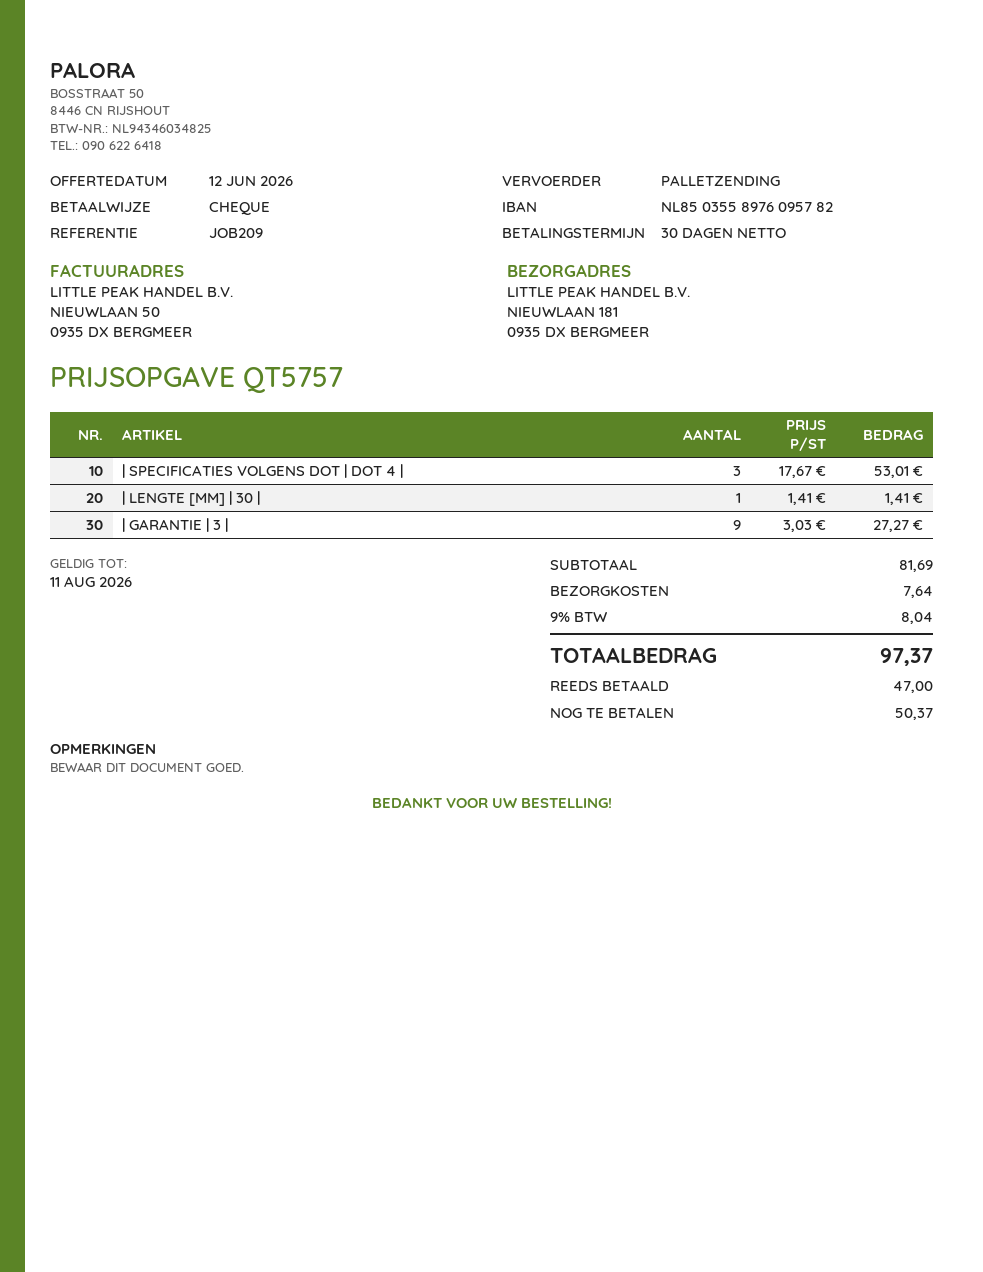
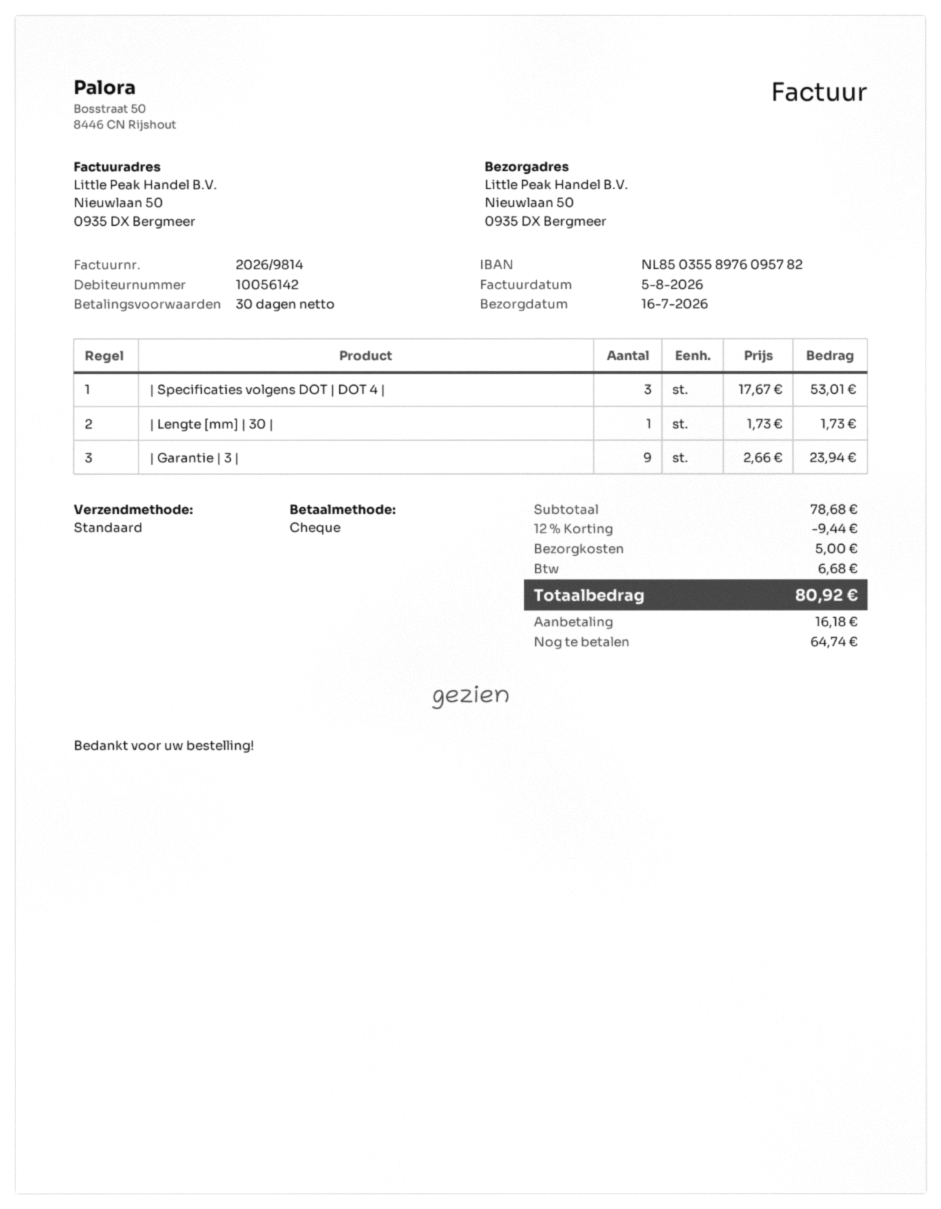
shipping method: pallet freight -> standard
ship to: NIEUWLAAN 181, 0935 DX BERGMEER -> Nieuwlaan 50, 0935 DX Bergmeer
| LENGTE [MM] | 30 |: 1 x 1.41 = 1.41 -> 1 x 1.73 = 1.73
| GARANTIE | 3 |: 9 x 3.03 = 27.27 -> 9 x 2.66 = 23.94
subtotal: 81.69 -> 78.68
discount: none -> 12% = 9.44
shipping: 7.64 -> 5.00
tax: 8.04 -> 6.68
total: 97.37 -> 80.92
deposit: 47.00 -> 16.18
balance: 50.37 -> 64.74

